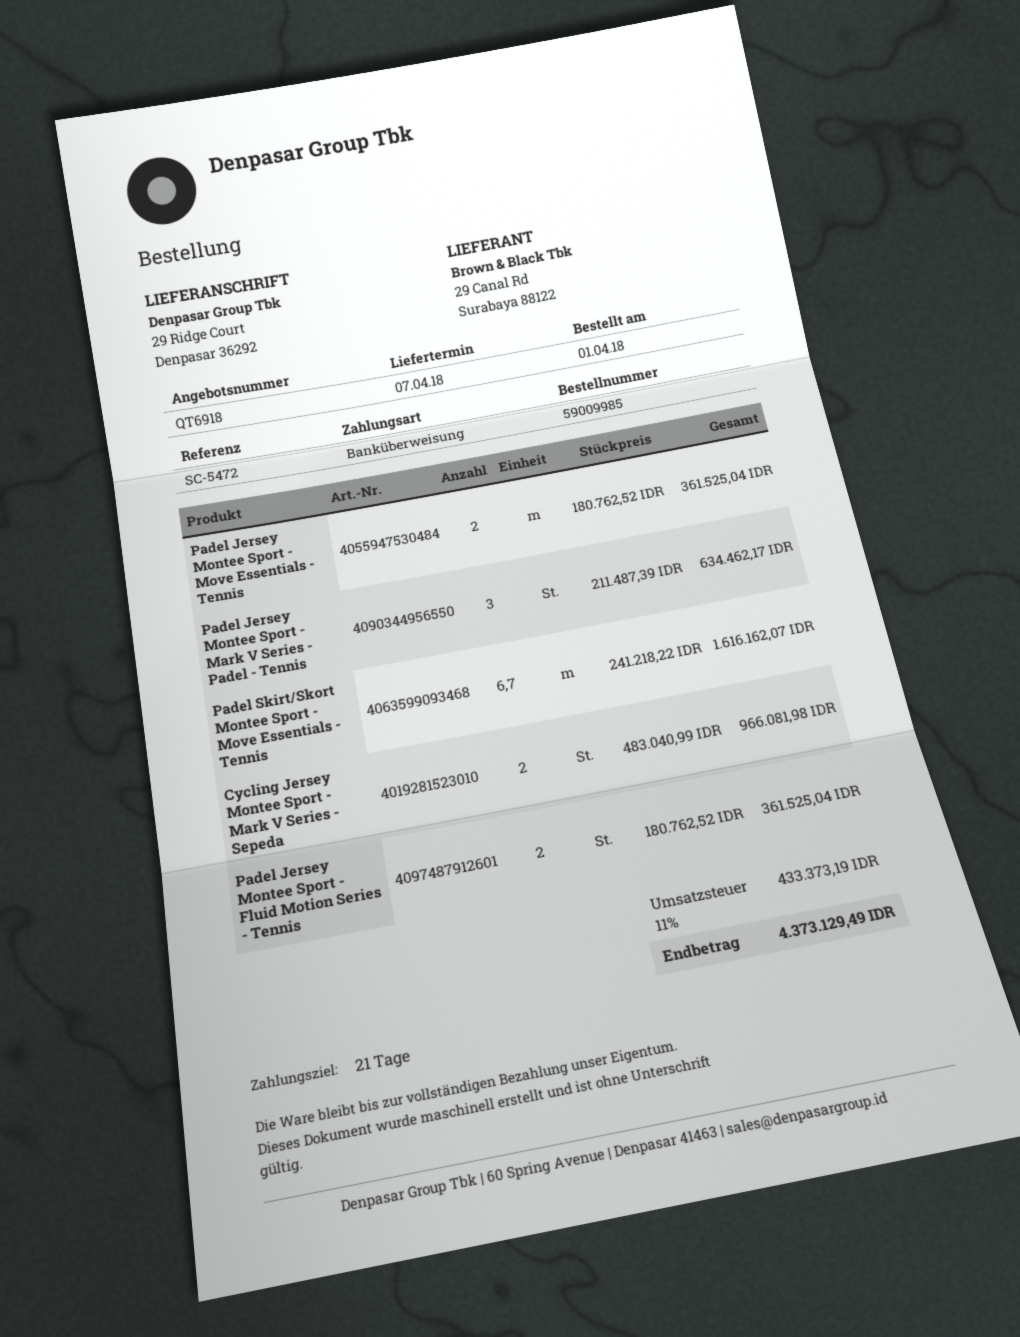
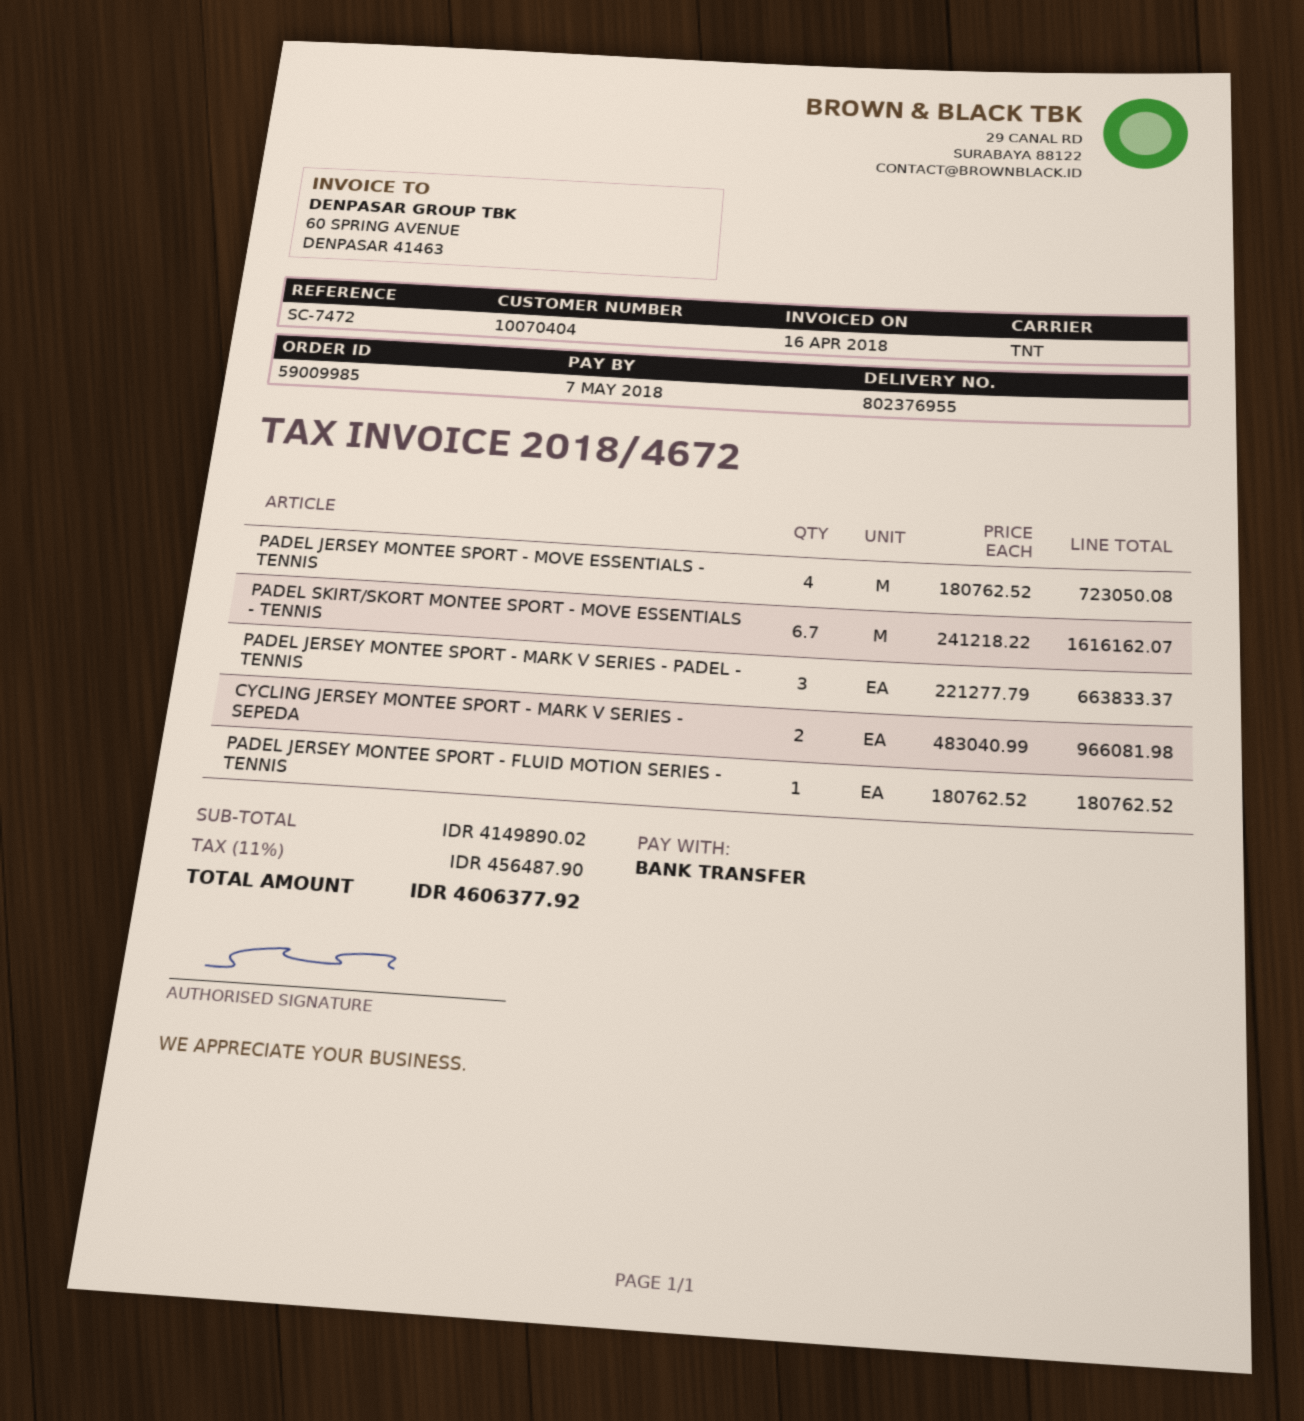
reference: SC-5472 -> SC-7472
Padel Jersey Montee Sport - Move Essentials - Tennis: 2 x 180762.52 = 361525.04 -> 4 x 180762.52 = 723050.08
Padel Jersey Montee Sport - Mark V Series - Padel - Tennis: 3 x 211487.39 = 634462.17 -> 3 x 221277.79 = 663833.37
Padel Jersey Montee Sport - Fluid Motion Series - Tennis: 2 x 180762.52 = 361525.04 -> 1 x 180762.52 = 180762.52
tax: 11% = 433373.19 -> 11% = 456487.90
total: 4373129.49 -> 4606377.92

